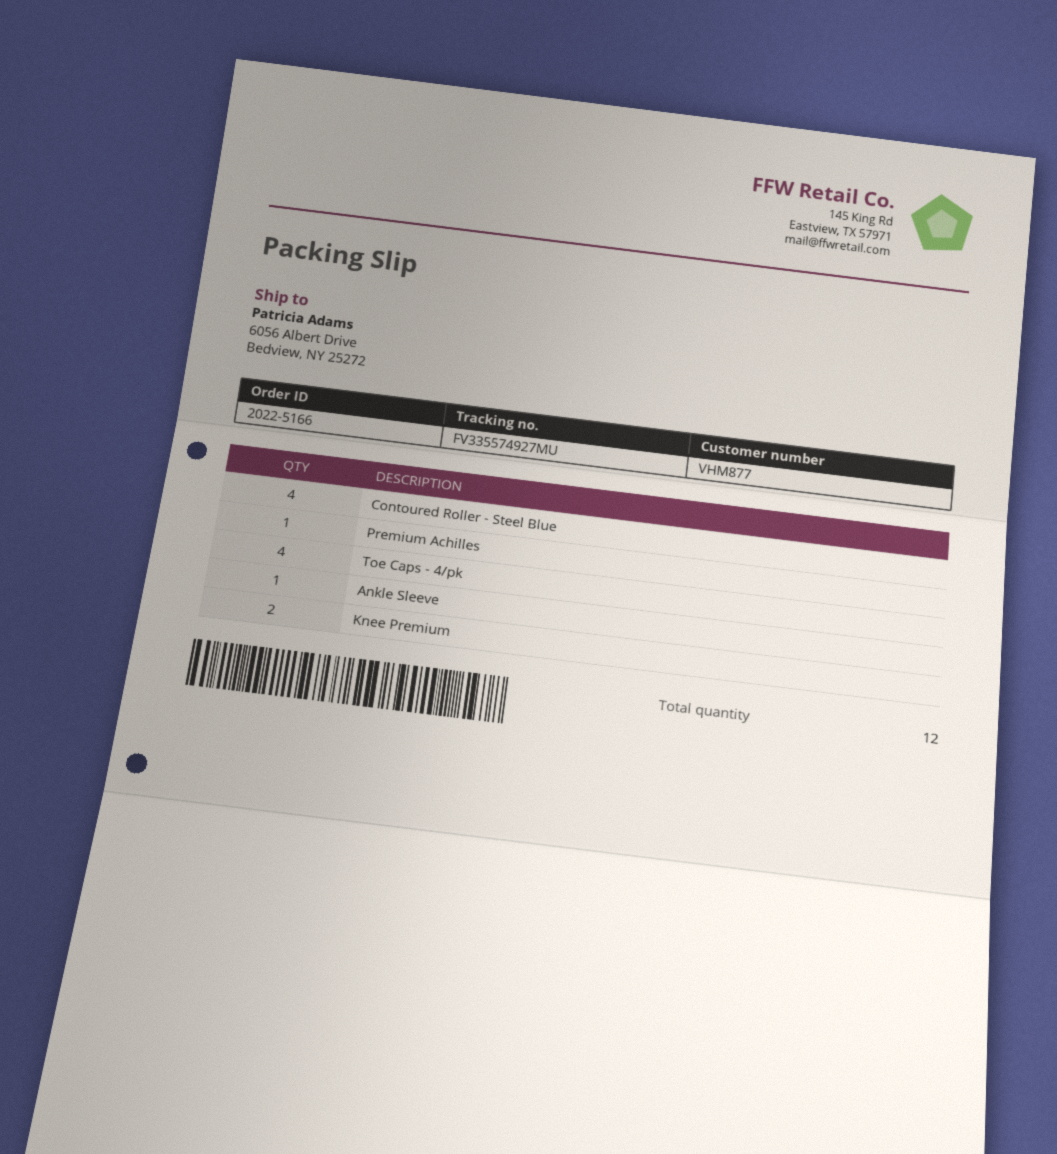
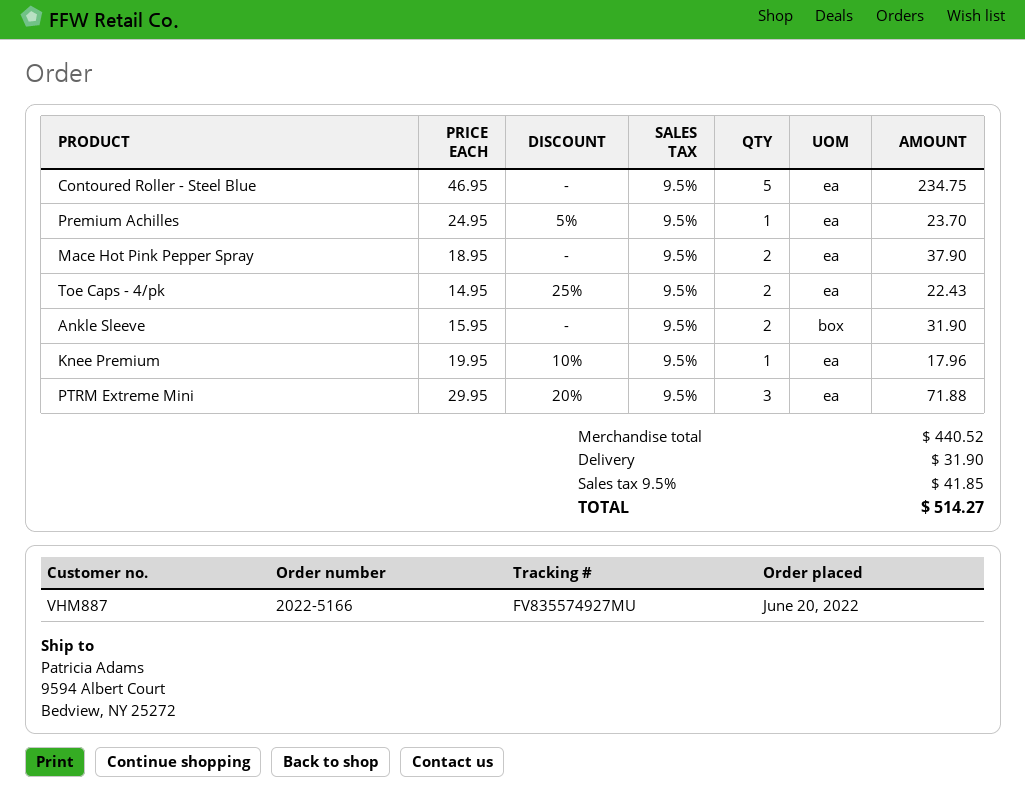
customer number: VHM877 -> VHM887
tracking number: FV335574927MU -> FV835574927MU
ship to: 6056 Albert Drive, Bedview, NY 25272 -> 9594 Albert Court, Bedview, NY 25272
Contoured Roller - Steel Blue: 4 -> 5
Toe Caps - 4/pk: 4 -> 2
Ankle Sleeve: 1 -> 2
Knee Premium: 2 -> 1
Mace Hot Pink Pepper Spray: none -> 2
PTRM Extreme Mini: none -> 3

